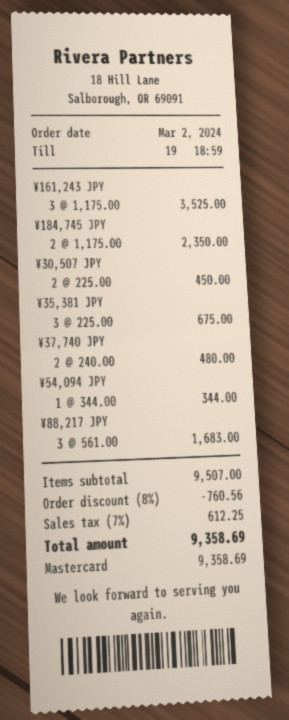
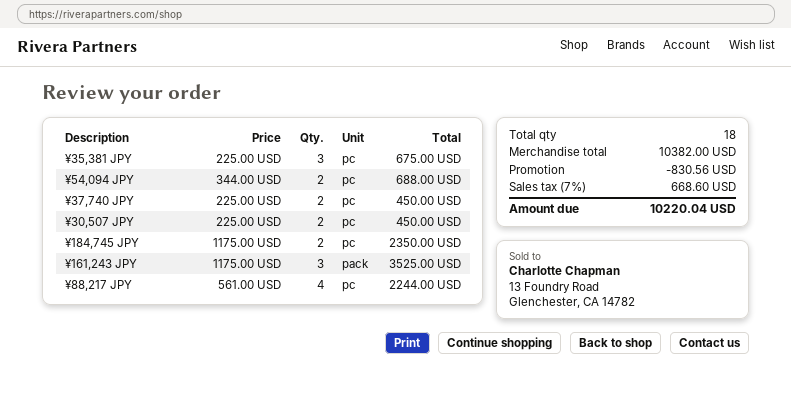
¥37,740 JPY: 2 x 240.00 = 480.00 -> 2 x 225.00 = 450.00
¥54,094 JPY: 1 x 344.00 = 344.00 -> 2 x 344.00 = 688.00
¥88,217 JPY: 3 x 561.00 = 1683.00 -> 4 x 561.00 = 2244.00
subtotal: 9507.00 -> 10382.00
discount: 760.56 -> 830.56
tax: 7% = 612.25 -> 7% = 668.60
total: 9358.69 -> 10220.04

